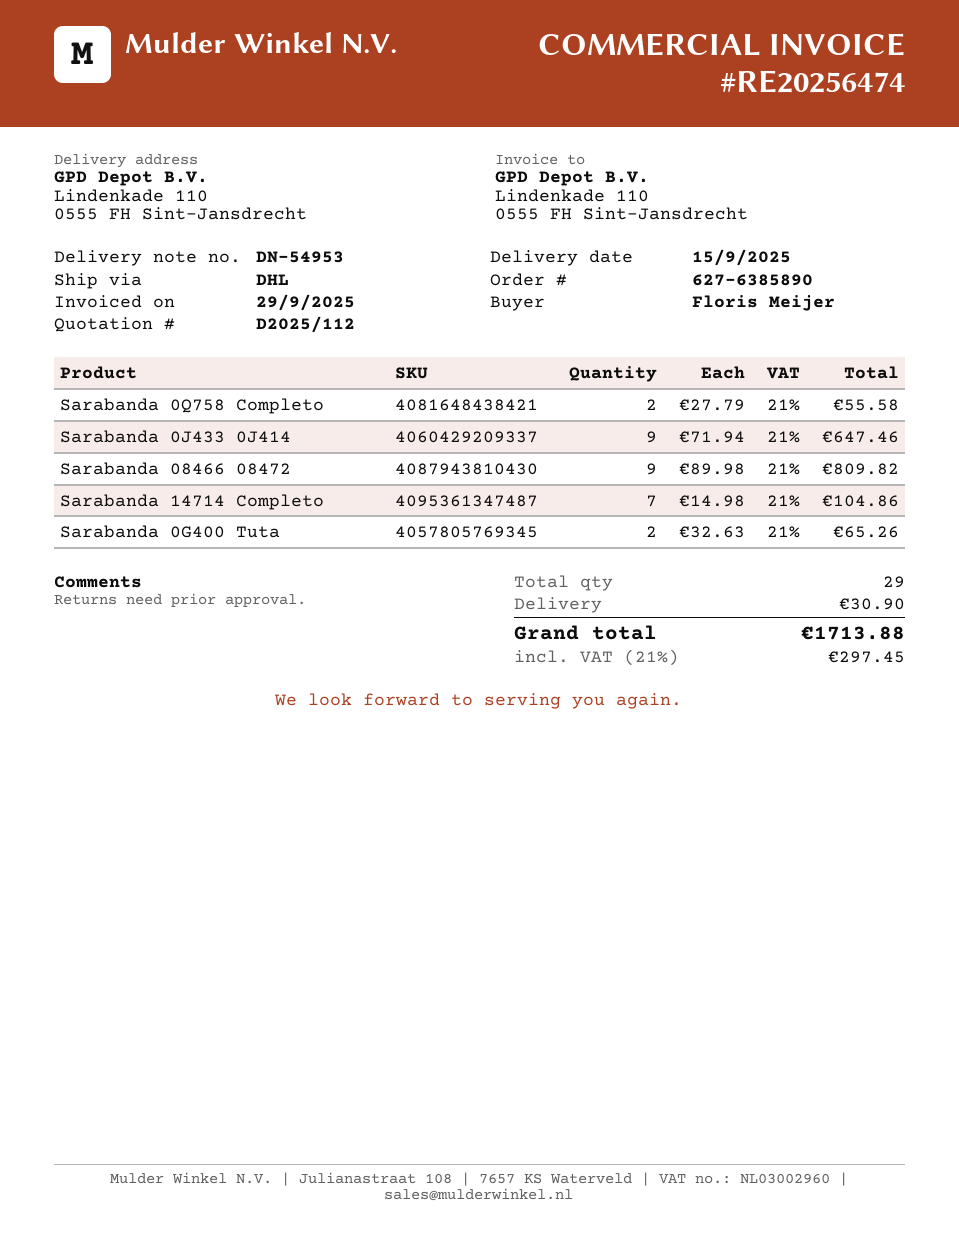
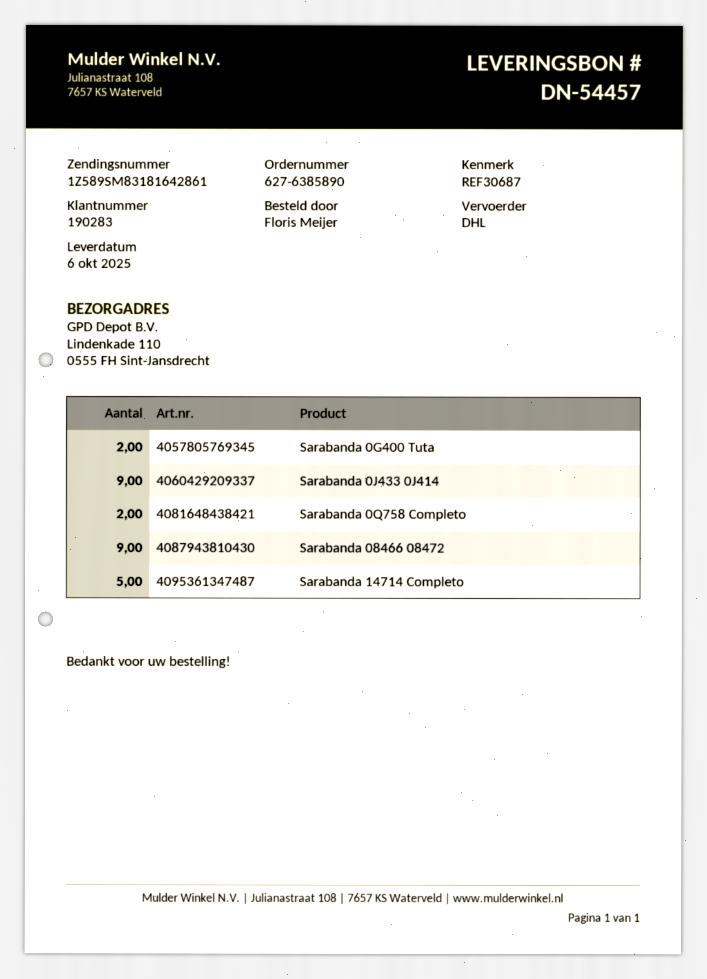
delivery note number: DN-54953 -> DN-54457
delivery date: 2025-09-15 -> 2025-10-06
Sarabanda 14714 Completo: 7 -> 5

